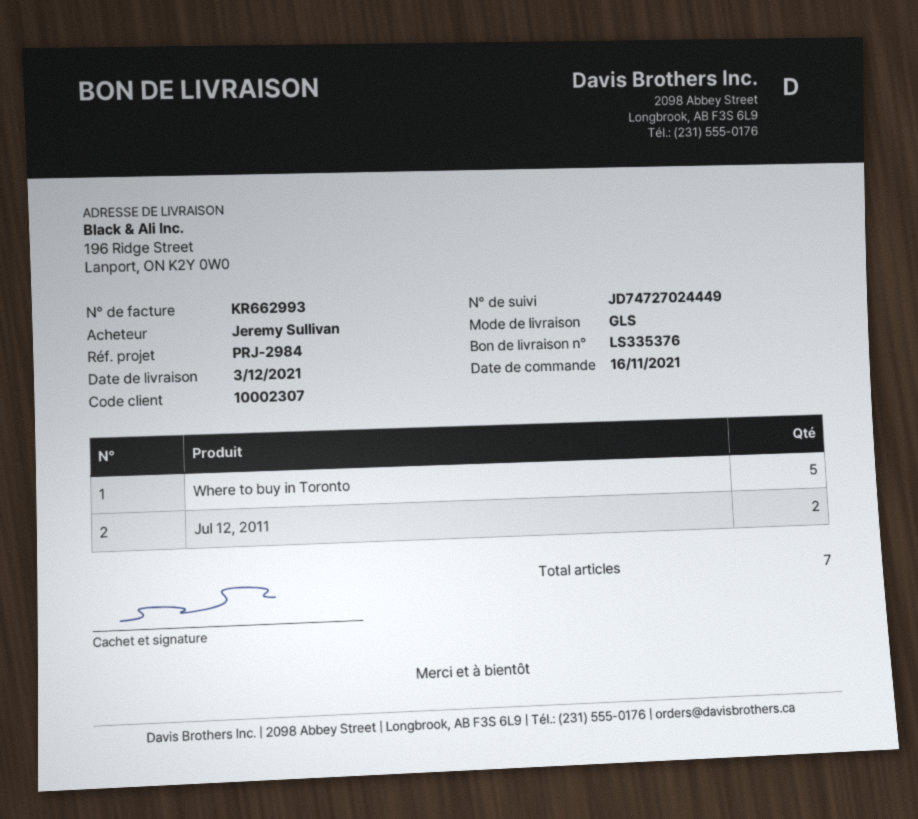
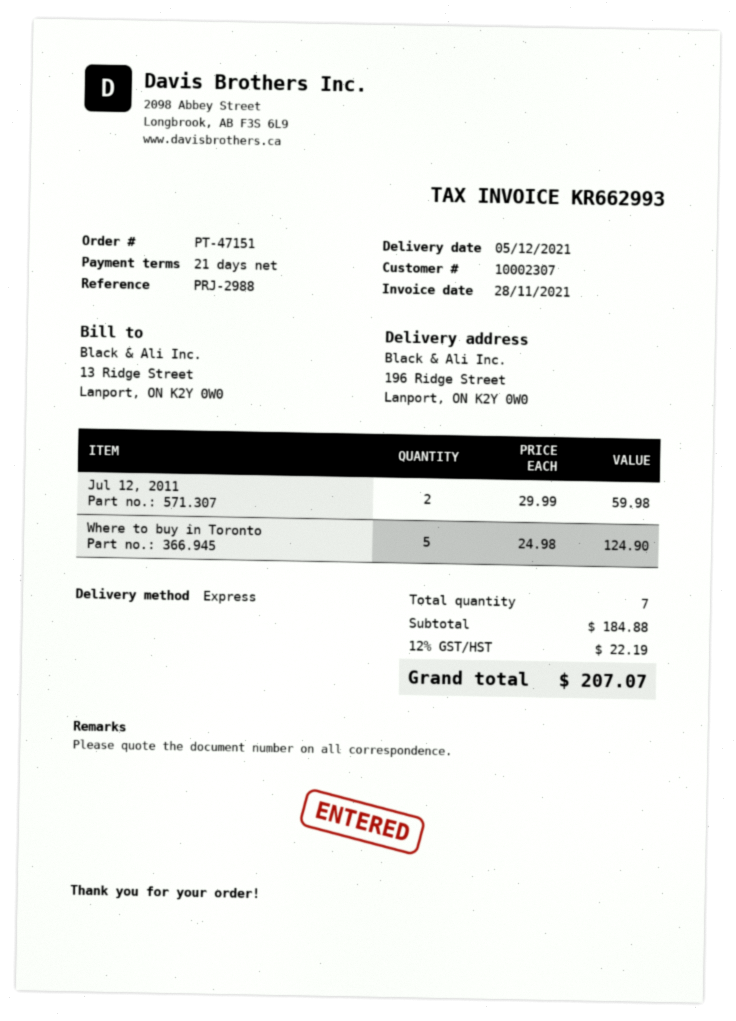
delivery date: 2021-12-03 -> 2021-12-05
reference: PRJ-2984 -> PRJ-2988
shipping method: GLS -> express

